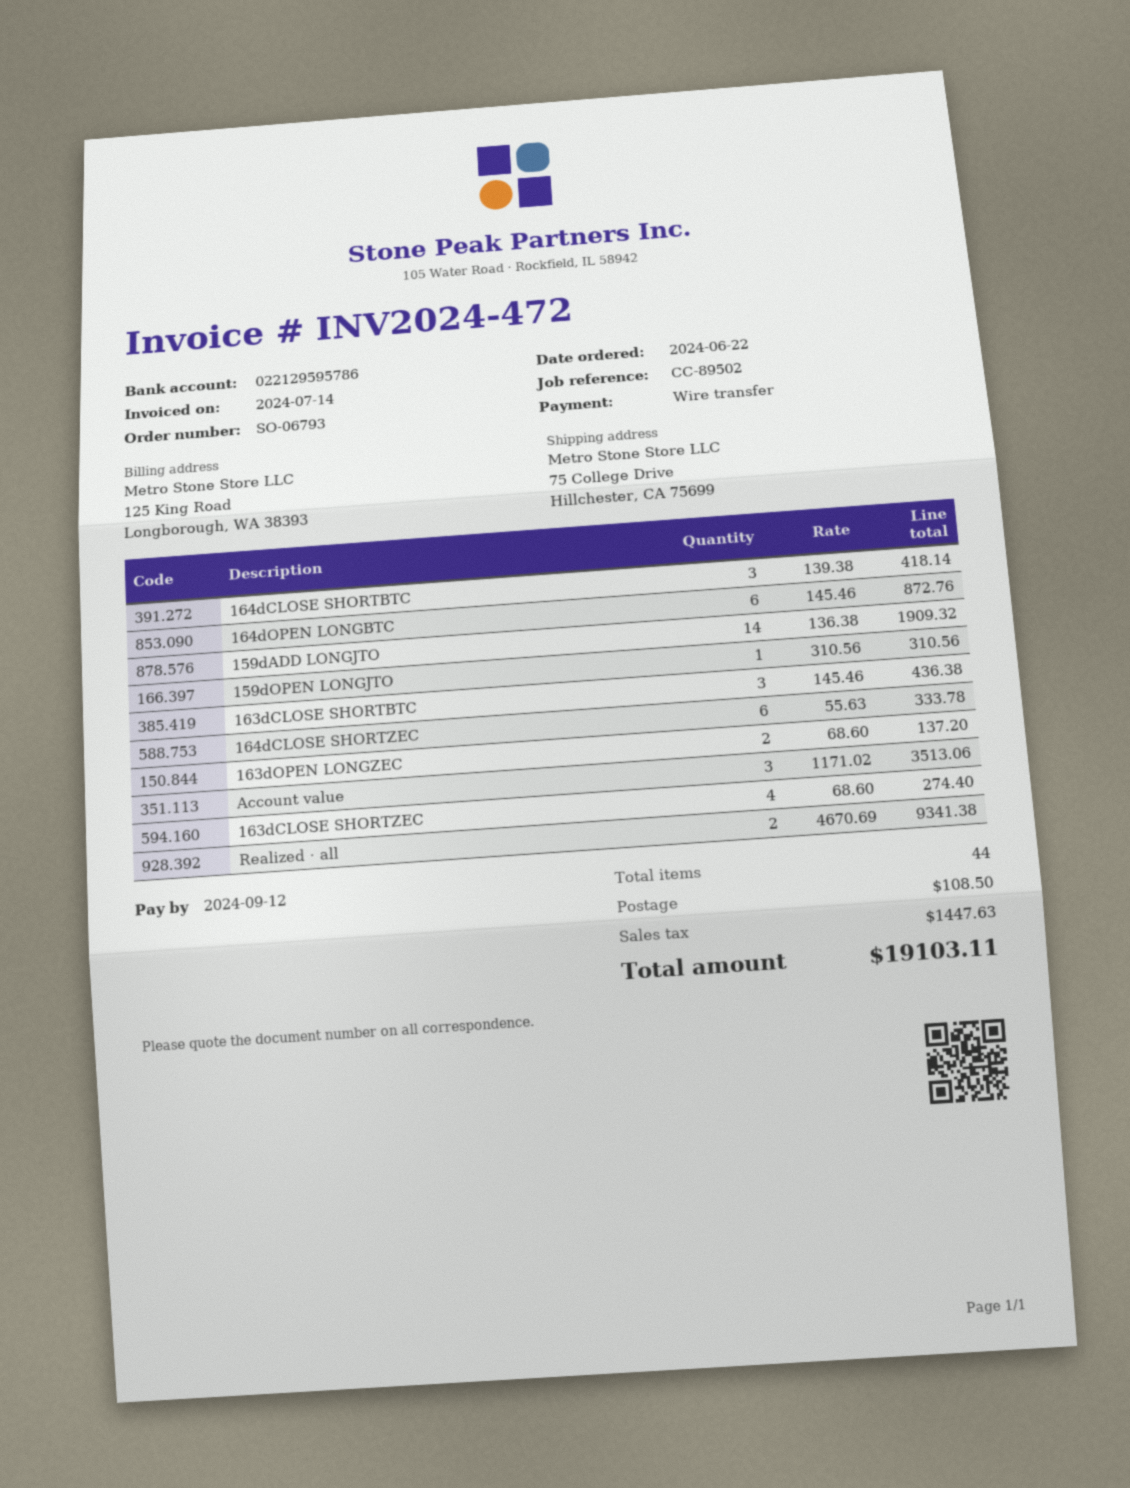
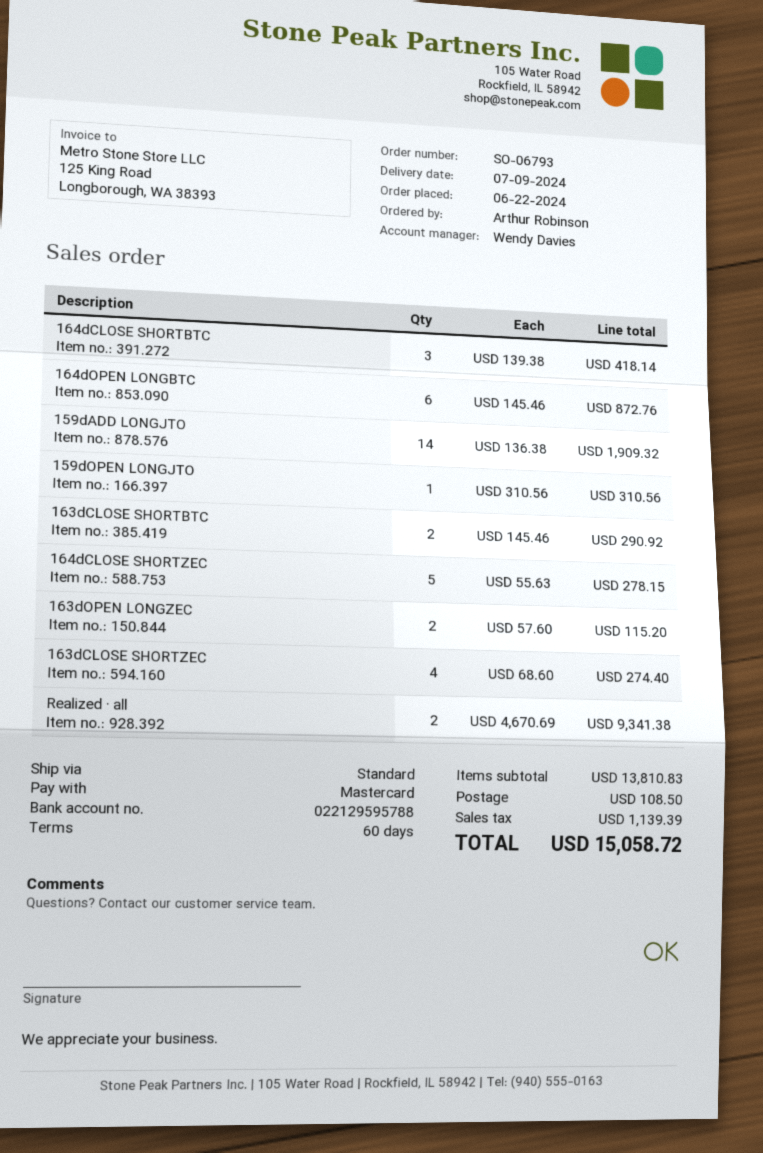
payment method: bank transfer -> Mastercard
bank account: 022129595786 -> 022129595788
163dCLOSE SHORTBTC: 3 x 145.46 = 436.38 -> 2 x 145.46 = 290.92
164dCLOSE SHORTZEC: 6 x 55.63 = 333.78 -> 5 x 55.63 = 278.15
163dOPEN LONGZEC: 2 x 68.60 = 137.20 -> 2 x 57.60 = 115.20
Account value: 3 x 1171.02 = 3513.06 -> none
tax: 1447.63 -> 1139.39
total: 19103.11 -> 15058.72

